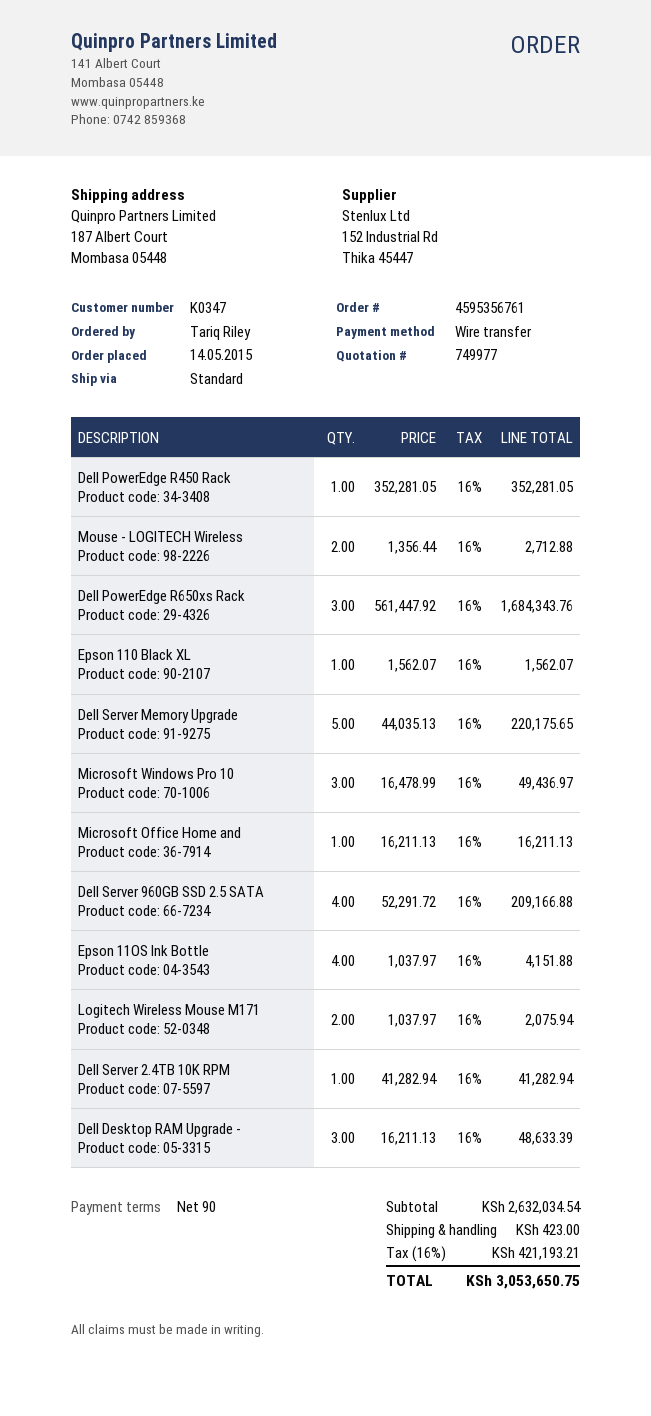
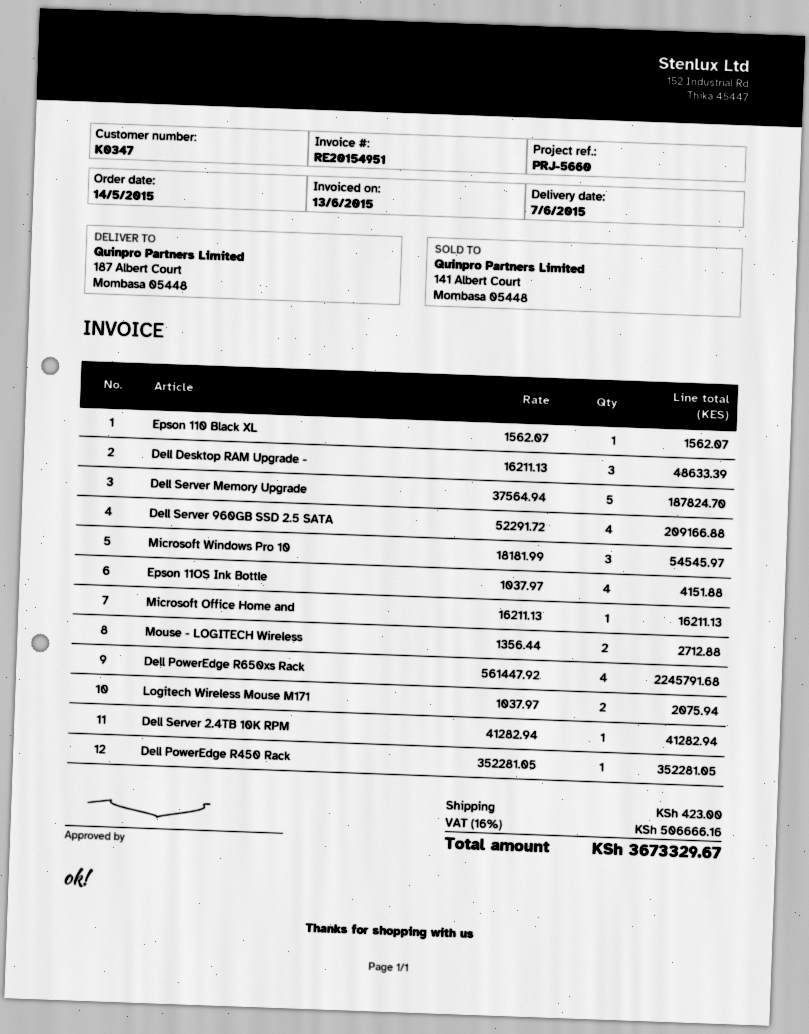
Dell PowerEdge R650xs Rack: 3 x 561447.92 = 1684343.76 -> 4 x 561447.92 = 2245791.68
Dell Server Memory Upgrade: 5 x 44035.13 = 220175.65 -> 5 x 37564.94 = 187824.70
Microsoft Windows Pro 10: 3 x 16478.99 = 49436.97 -> 3 x 18181.99 = 54545.97
tax: 16% = 421193.21 -> 16% = 506666.16
total: 3053650.75 -> 3673329.67

